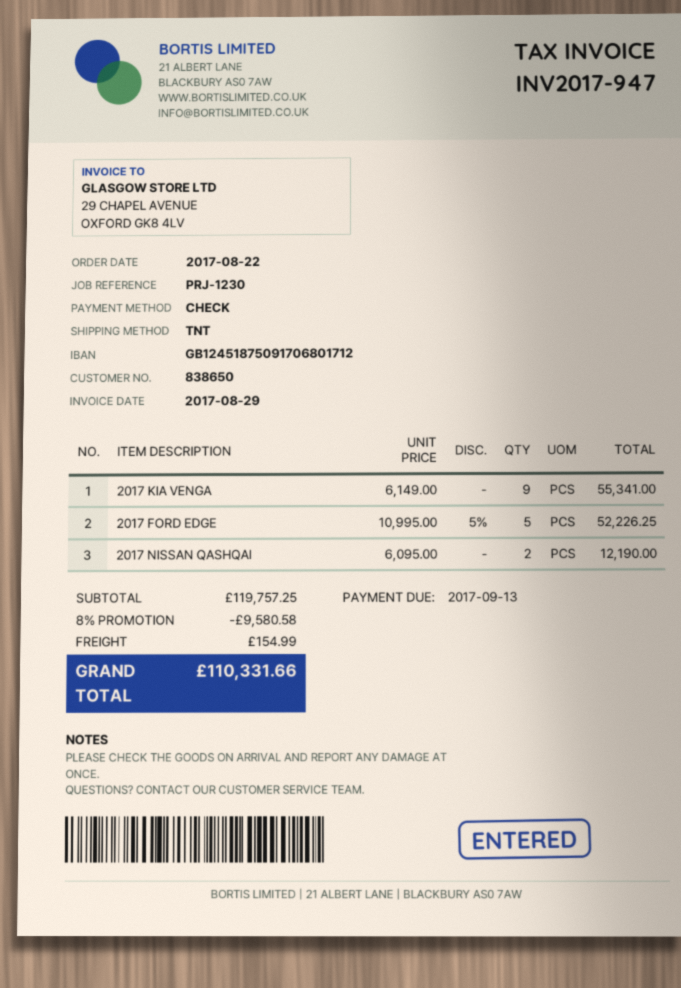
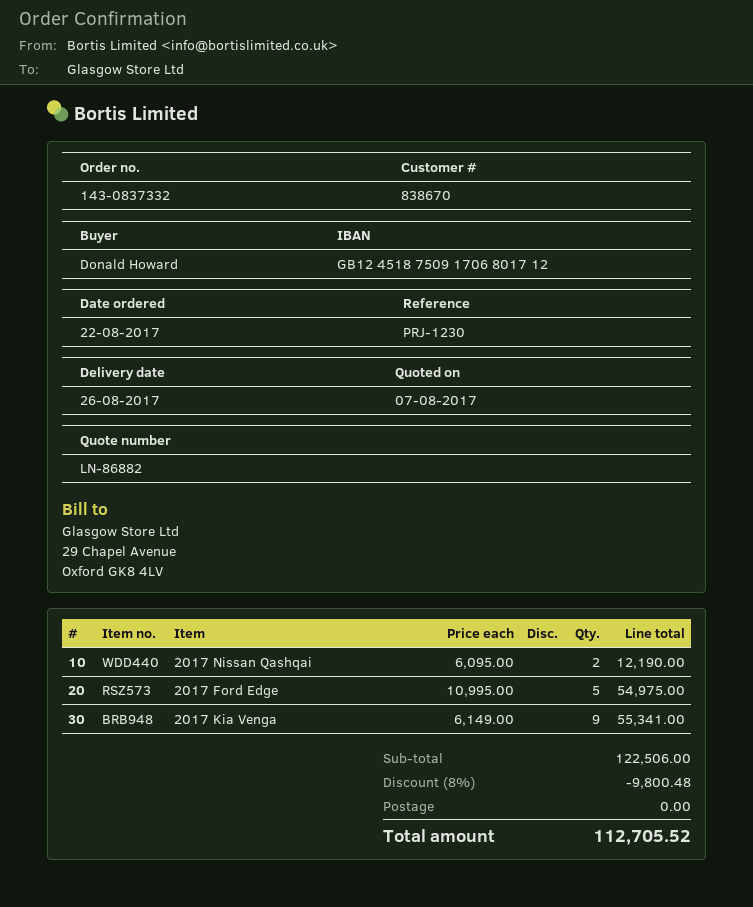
customer number: 838650 -> 838670
2017 FORD EDGE: 5 x 10995.00 - 5% = 52226.25 -> 5 x 10995.00 = 54975.00
subtotal: 119757.25 -> 122506.00
discount: 8% = 9580.58 -> 8% = 9800.48
shipping: 154.99 -> 0.00
total: 110331.66 -> 112705.52

